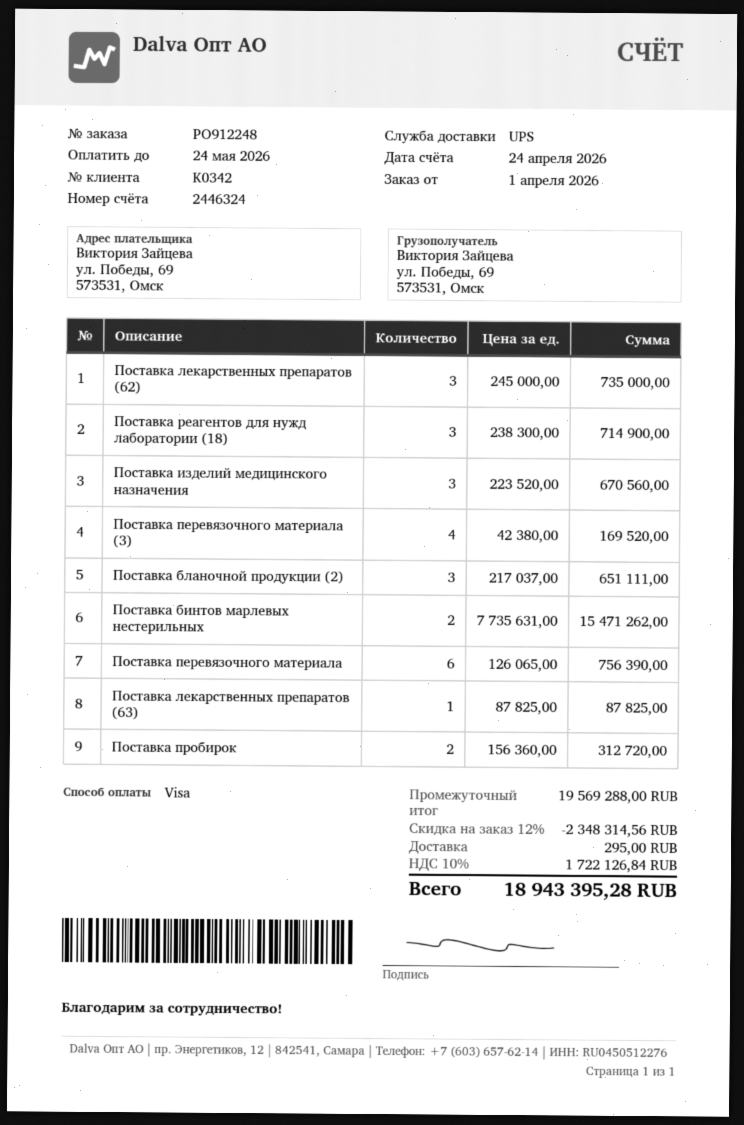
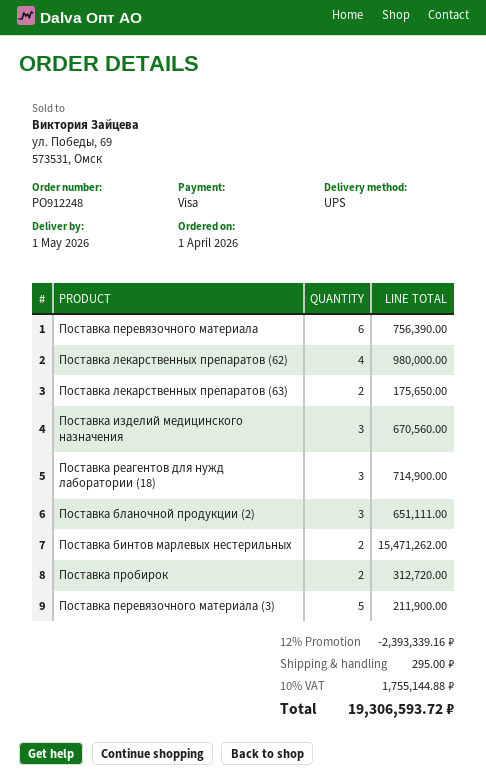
Поставка лекарственных препаратов (62): 3 for 735000.00 -> 4 for 980000.00
Поставка перевязочного материала (3): 4 for 169520.00 -> 5 for 211900.00
Поставка лекарственных препаратов (63): 1 for 87825.00 -> 2 for 175650.00
discount: 12% = 2348314.56 -> 12% = 2393339.16
tax: 10% = 1722126.84 -> 10% = 1755144.88
total: 18943395.28 -> 19306593.72

